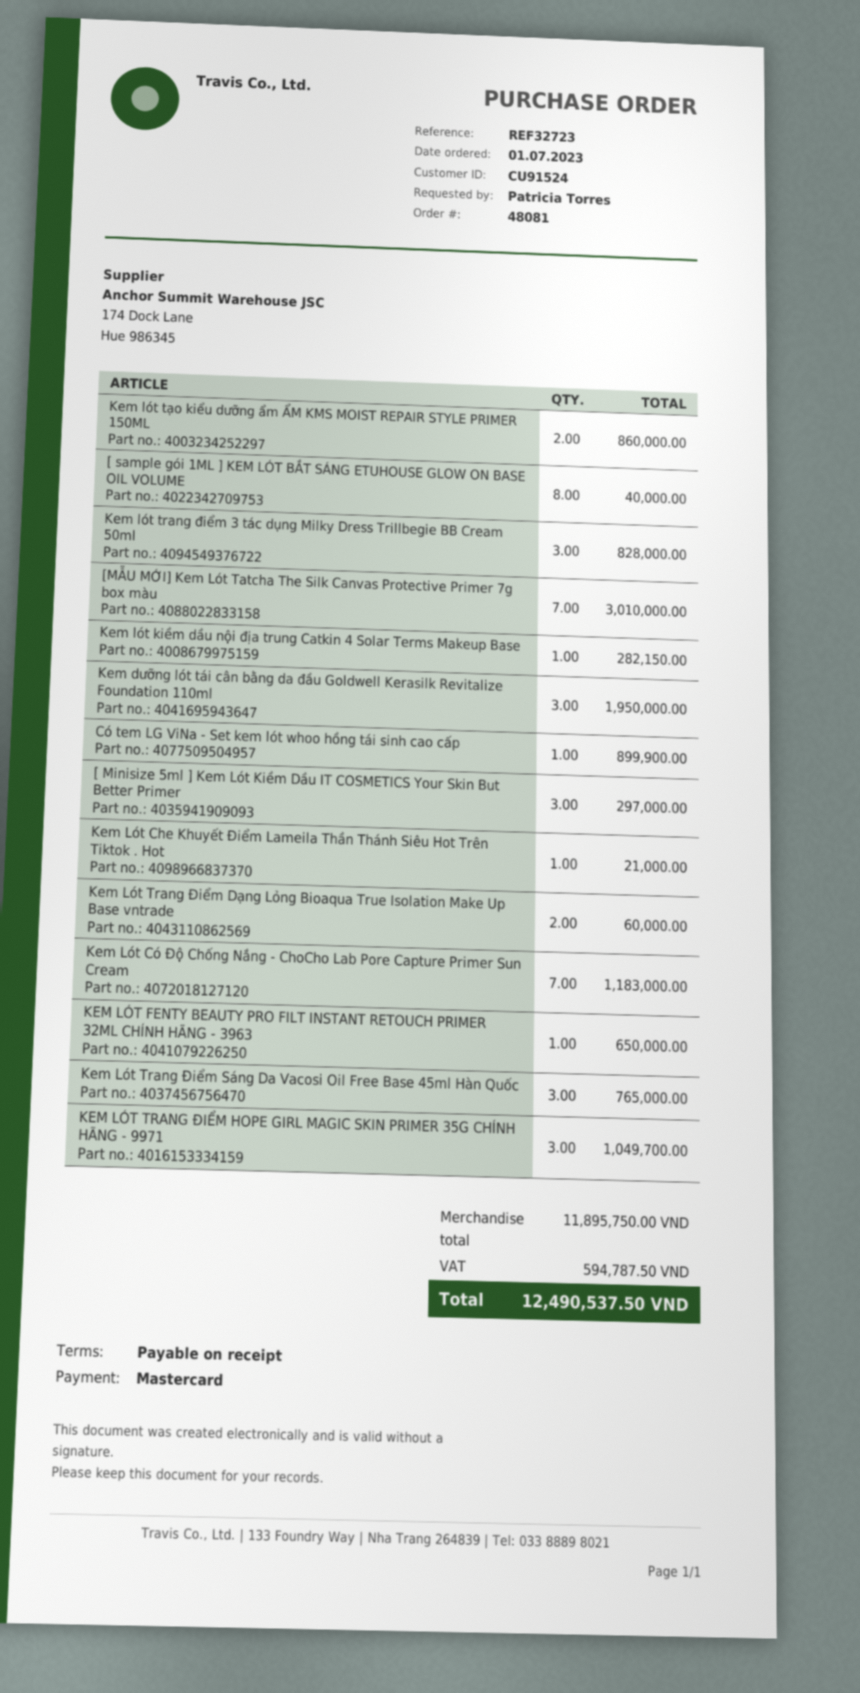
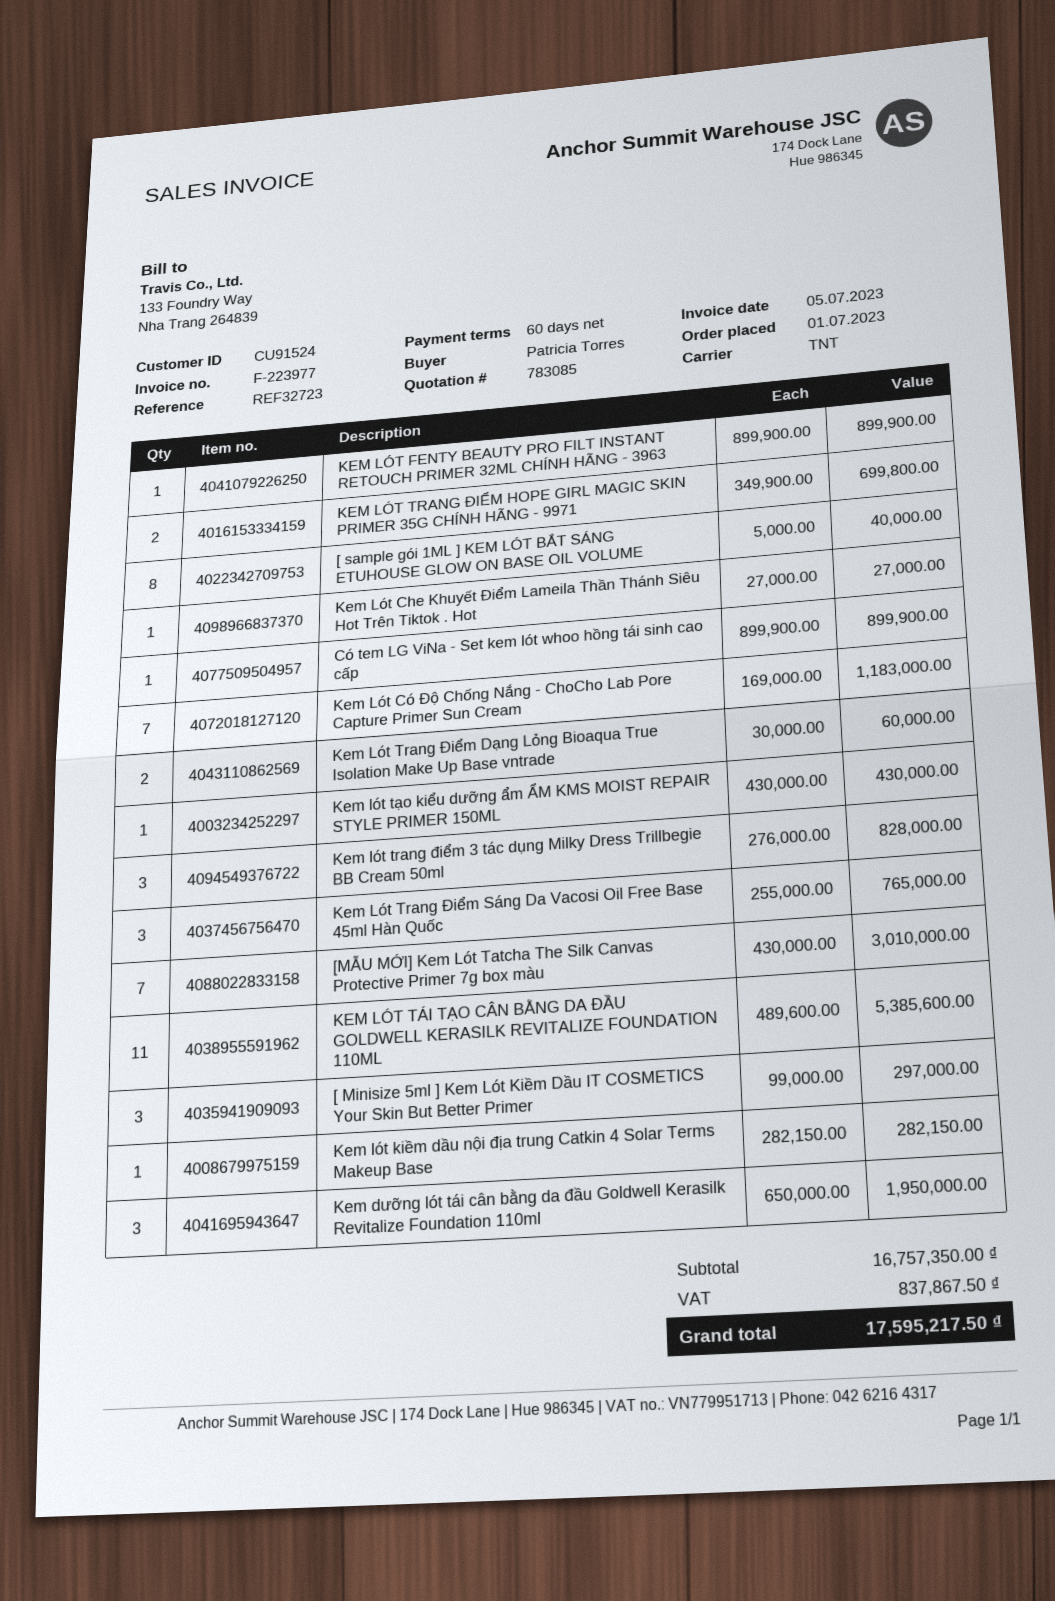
payment terms: on receipt -> 60 days
Kem lót tạo kiểu dưỡng ẩm ẨM KMS MOIST REPAIR STYLE PRIMER 150ML: 2 for 860000.00 -> 1 for 430000.00
Kem Lót Che Khuyết Điểm Lameila Thần Thánh Siêu Hot Trên Tiktok . Hot: 1 for 21000.00 -> 1 for 27000.00
KEM LÓT FENTY BEAUTY PRO FILT INSTANT RETOUCH PRIMER 32ML CHÍNH HÃNG - 3963: 1 for 650000.00 -> 1 for 899900.00
KEM LÓT TRANG ĐIỂM HOPE GIRL MAGIC SKIN PRIMER 35G CHÍNH HÃNG - 9971: 3 for 1049700.00 -> 2 for 699800.00
KEM LÓT TÁI TẠO CÂN BẰNG DA ĐẦU GOLDWELL KERASILK REVITALIZE FOUNDATION 110ML: none -> 11 for 5385600.00
subtotal: 11895750.00 -> 16757350.00
tax: 594787.50 -> 837867.50
total: 12490537.50 -> 17595217.50

